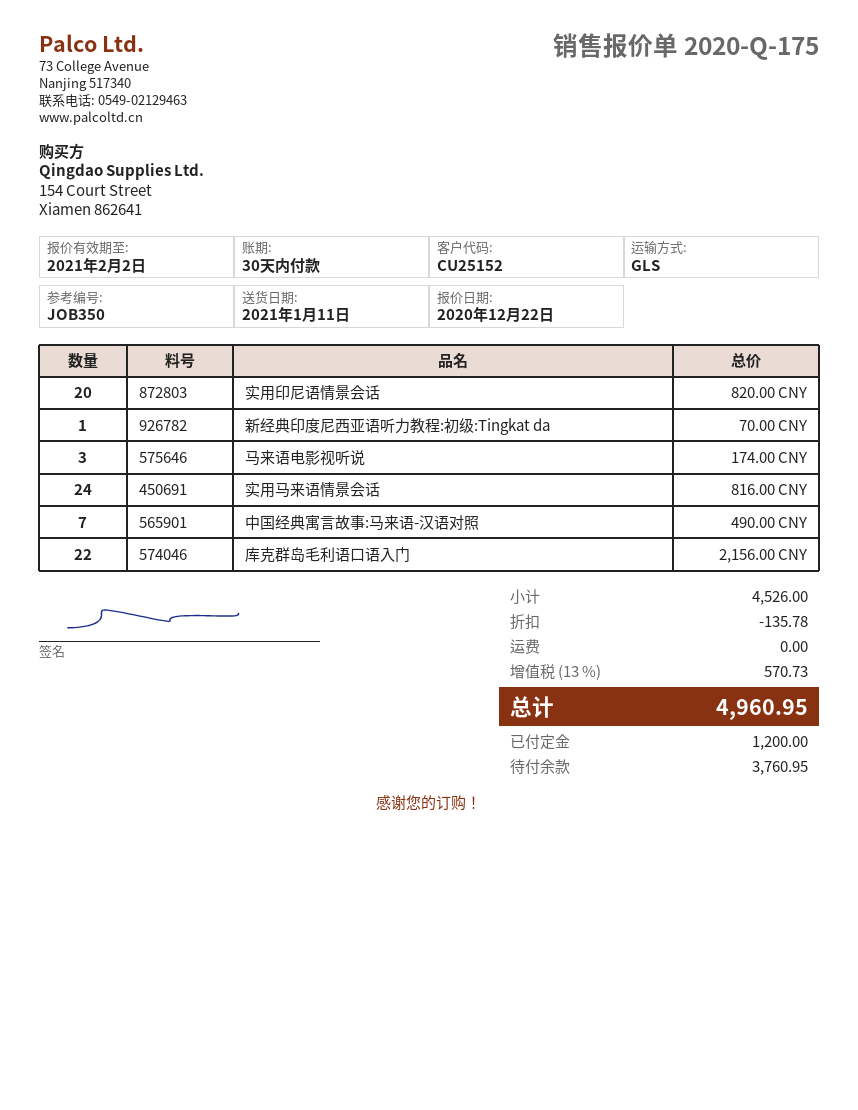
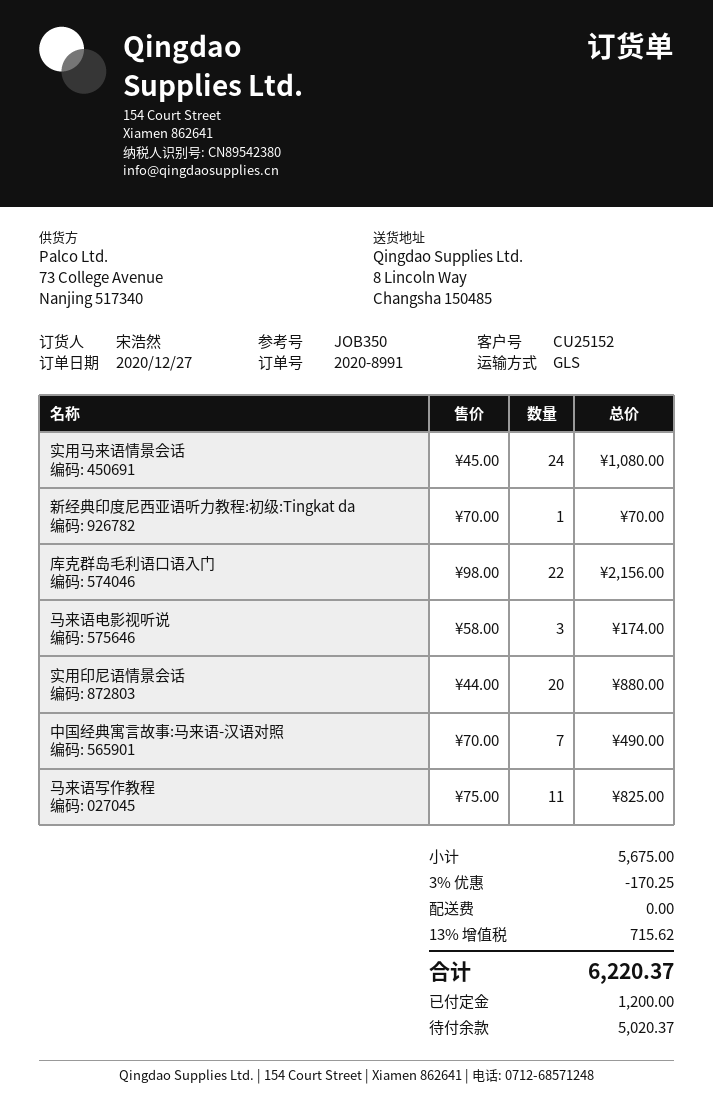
实用印尼语情景会话: 20 for 820.00 -> 20 for 880.00
实用马来语情景会话: 24 for 816.00 -> 24 for 1080.00
马来语写作教程: none -> 11 for 825.00
subtotal: 4526.00 -> 5675.00
discount: 135.78 -> 170.25
tax: 13% = 570.73 -> 13% = 715.62
total: 4960.95 -> 6220.37
balance: 3760.95 -> 5020.37

